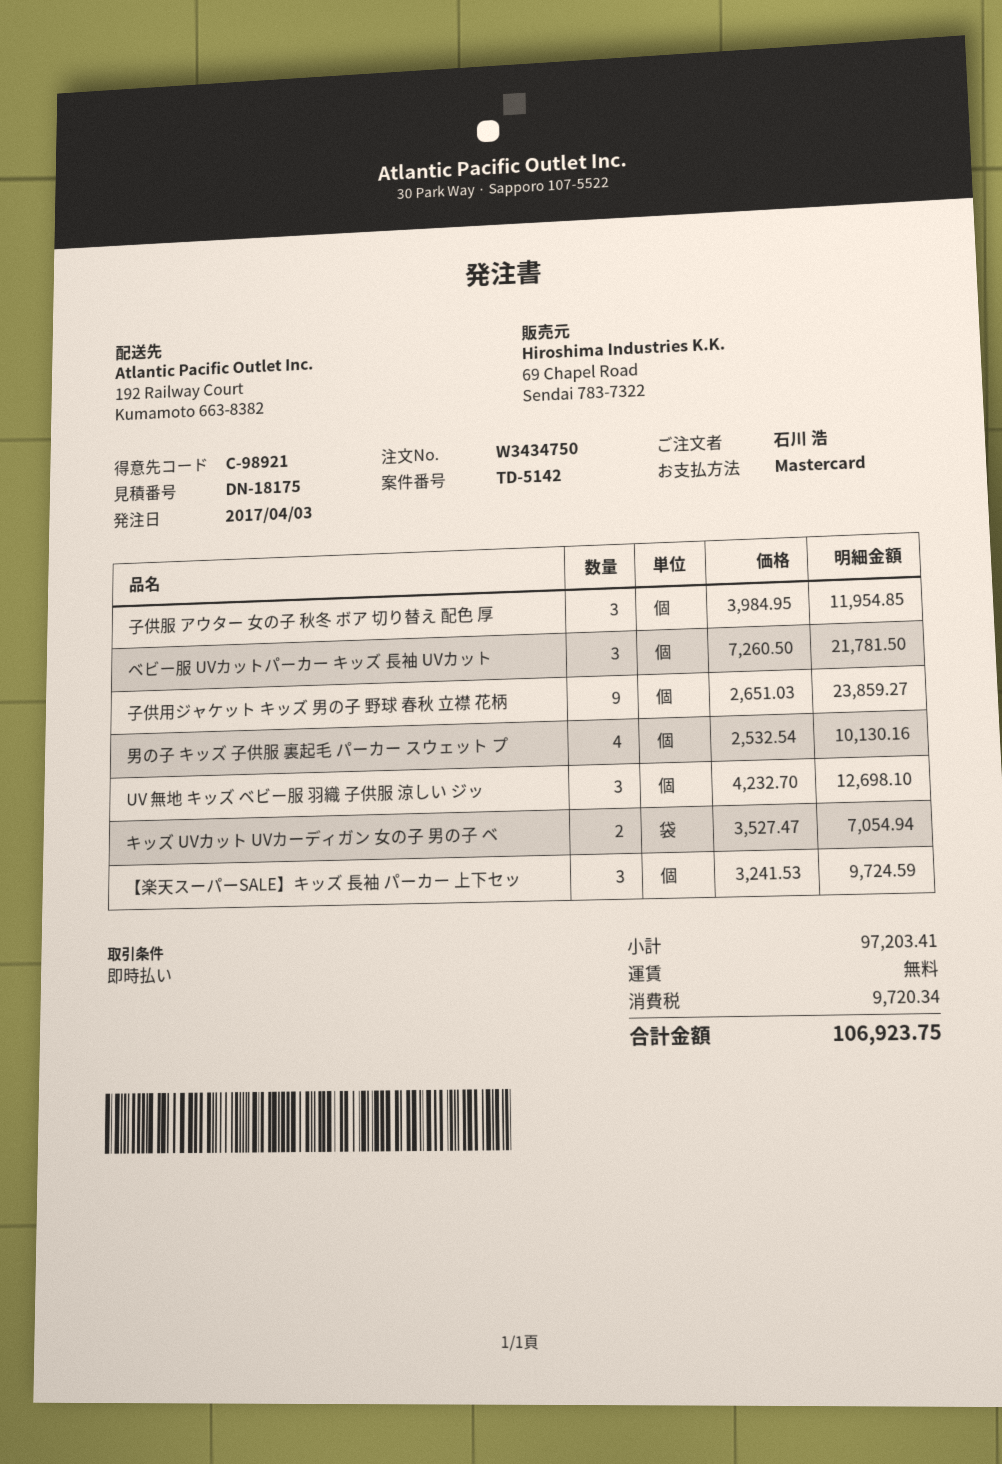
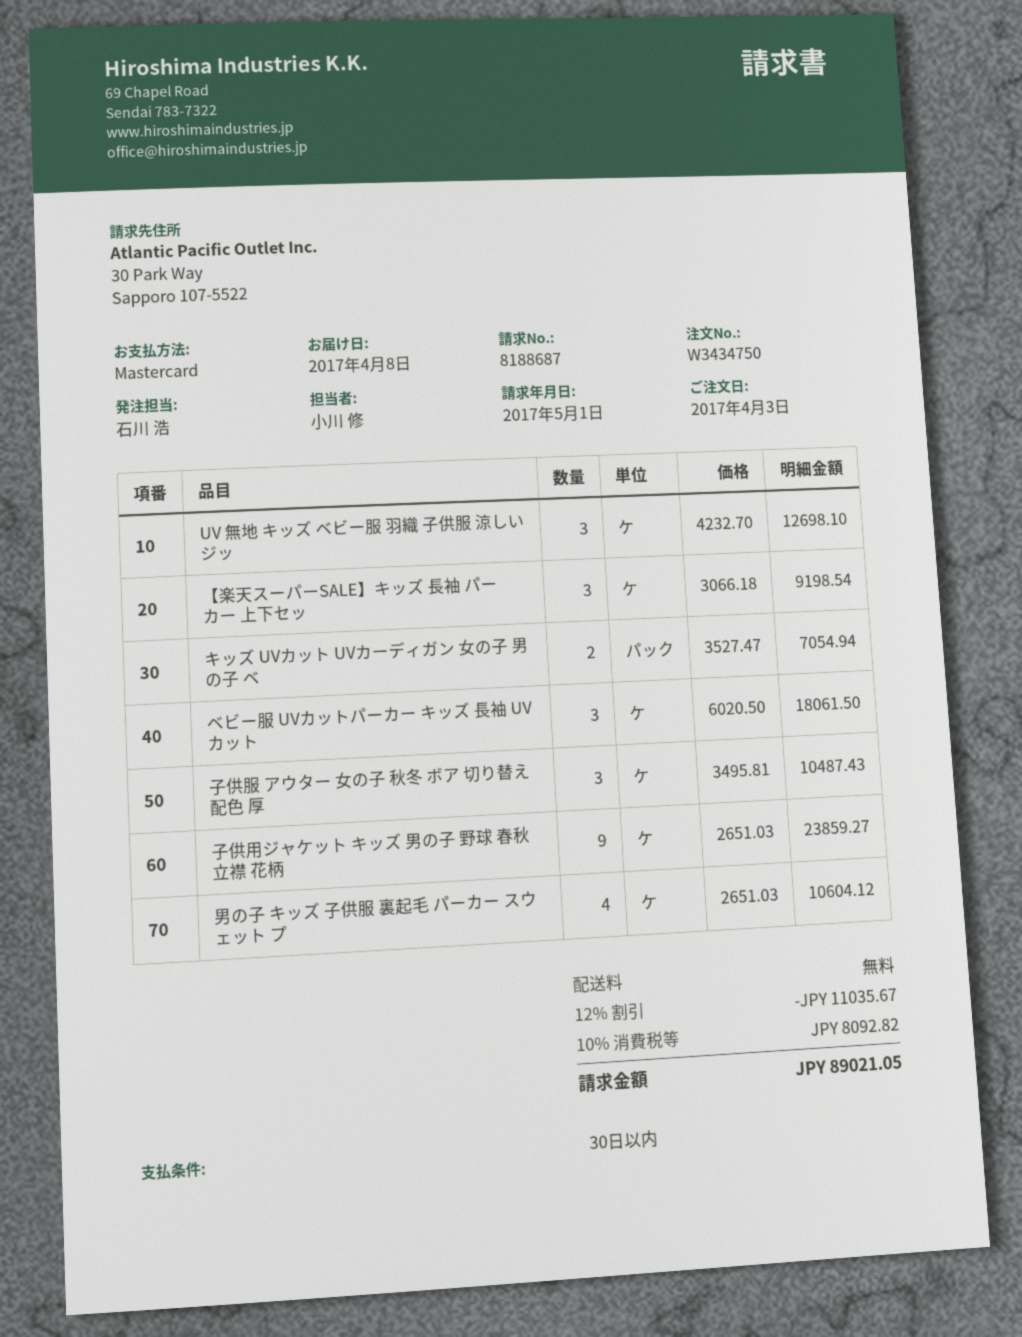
payment terms: on receipt -> 30 days
子供服 アウター 女の子 秋冬 ボア 切り替え 配色 厚: 3 x 3984.95 = 11954.85 -> 3 x 3495.81 = 10487.43
ベビー服 UVカットパーカー キッズ 長袖 UVカット: 3 x 7260.50 = 21781.50 -> 3 x 6020.50 = 18061.50
男の子 キッズ 子供服 裏起毛 パーカー スウェット プ: 4 x 2532.54 = 10130.16 -> 4 x 2651.03 = 10604.12
【楽天スーパーSALE】キッズ 長袖 パーカー 上下セッ: 3 x 3241.53 = 9724.59 -> 3 x 3066.18 = 9198.54
discount: none -> 12% = 11035.67
tax: 9720.34 -> 8092.82
total: 106923.75 -> 89021.05

